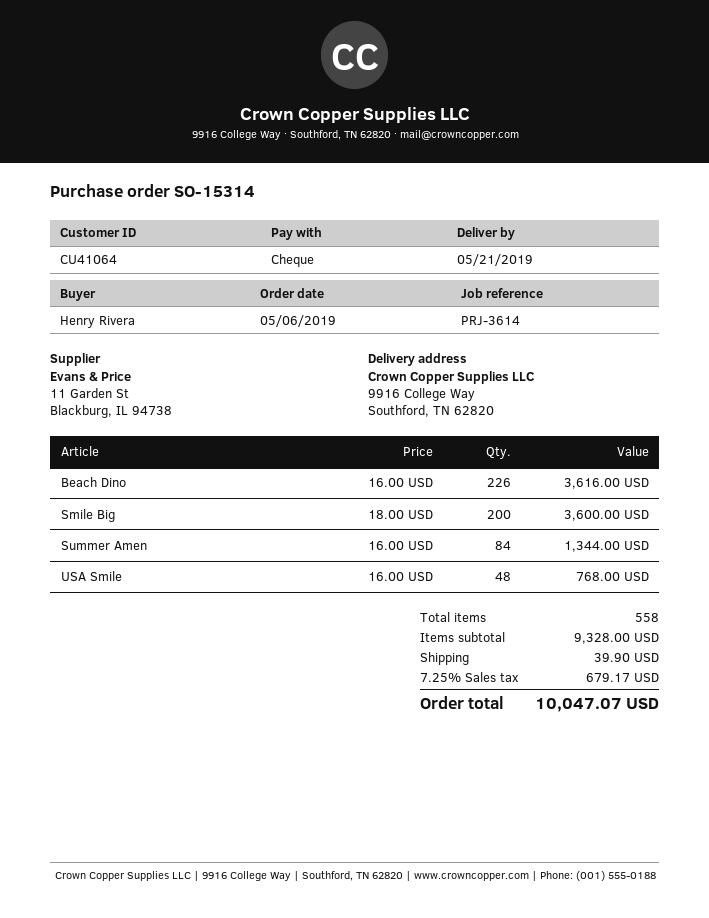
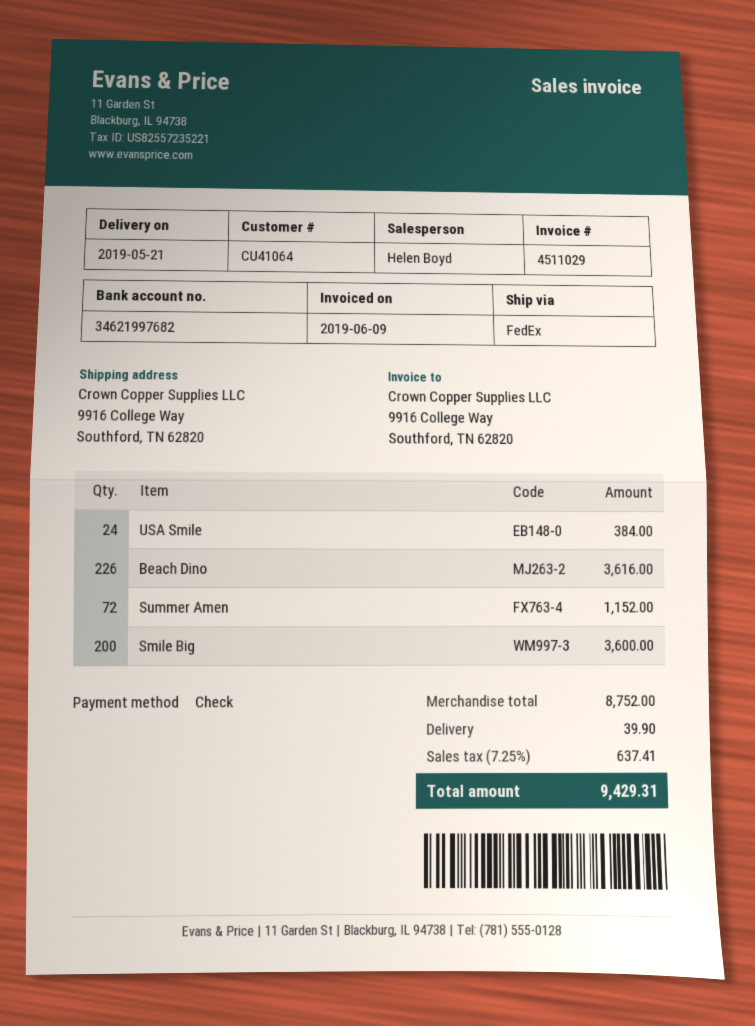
Summer Amen: 84 for 1344.00 -> 72 for 1152.00
USA Smile: 48 for 768.00 -> 24 for 384.00
subtotal: 9328.00 -> 8752.00
tax: 7.25% = 679.17 -> 7.25% = 637.41
total: 10047.07 -> 9429.31

